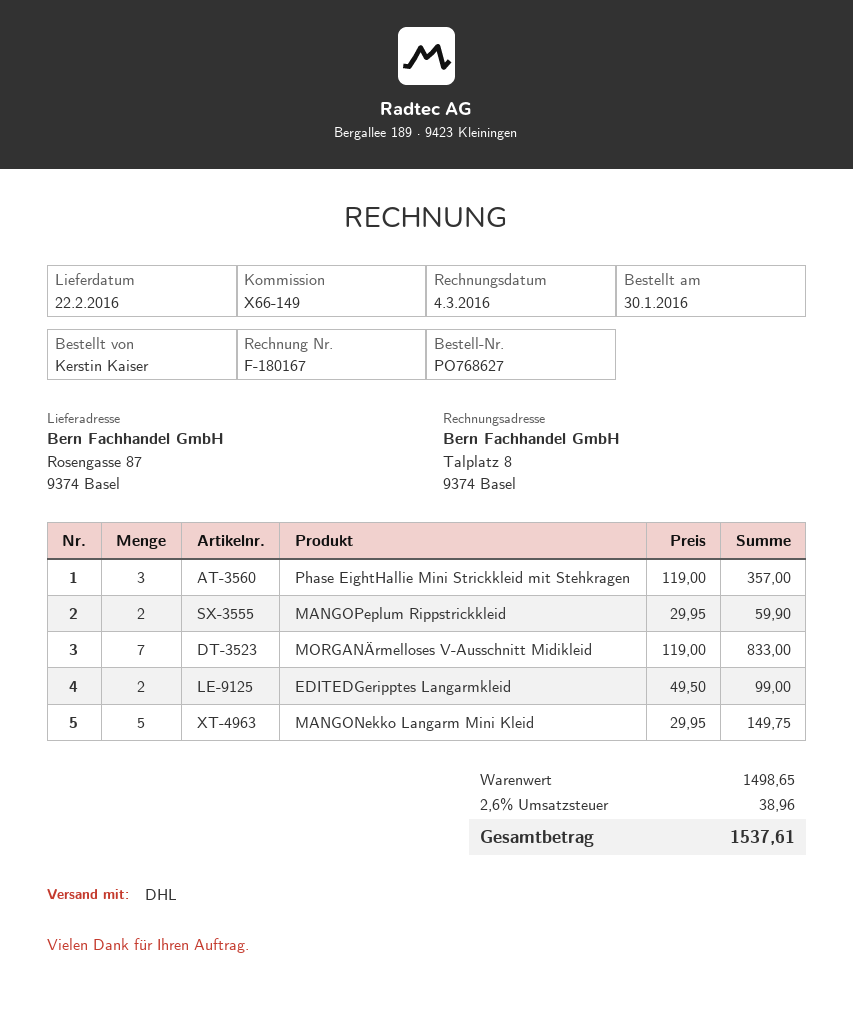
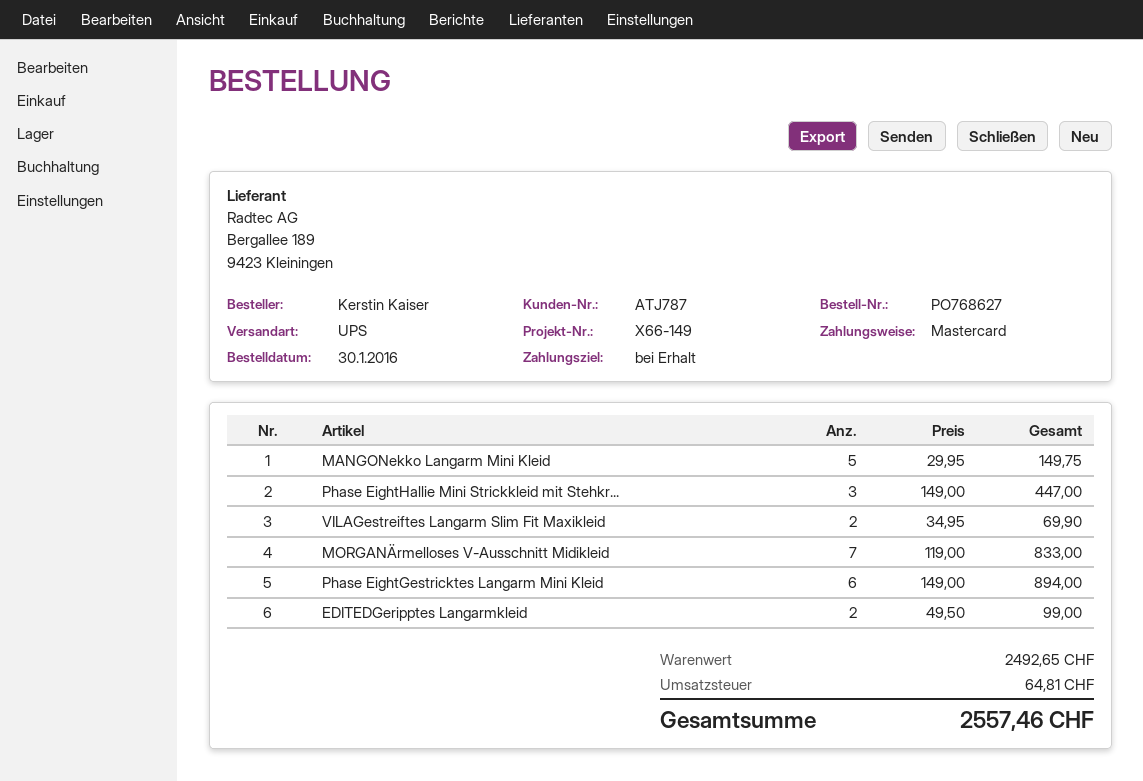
shipping method: DHL -> UPS
Phase EightHallie Mini Strickkleid mit Stehkragen: 3 x 119.00 = 357.00 -> 3 x 149.00 = 447.00
MANGOPeplum Rippstrickkleid: 2 x 29.95 = 59.90 -> none
VILAGestreiftes Langarm Slim Fit Maxikleid: none -> 2 x 34.95 = 69.90
Phase EightGestricktes Langarm Mini Kleid: none -> 6 x 149.00 = 894.00
subtotal: 1498.65 -> 2492.65
tax: 38.96 -> 64.81
total: 1537.61 -> 2557.46

